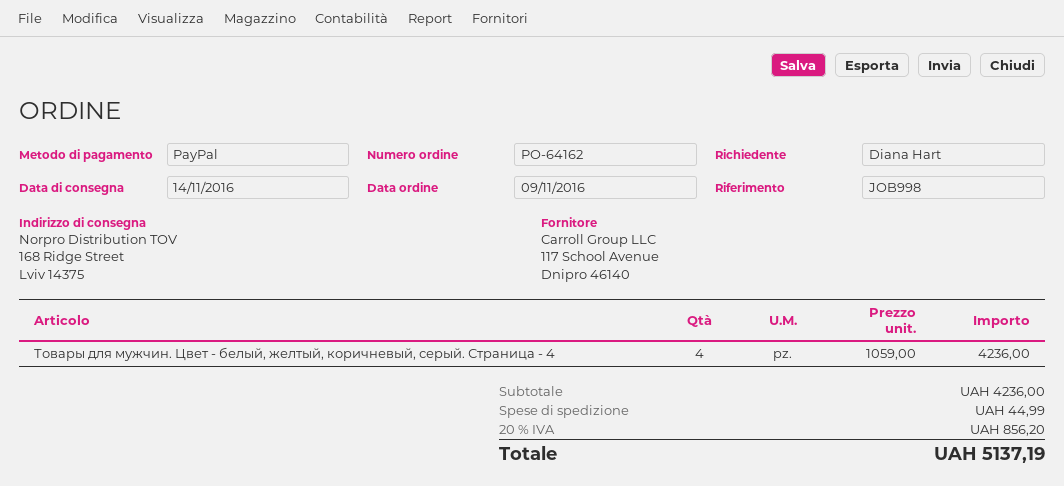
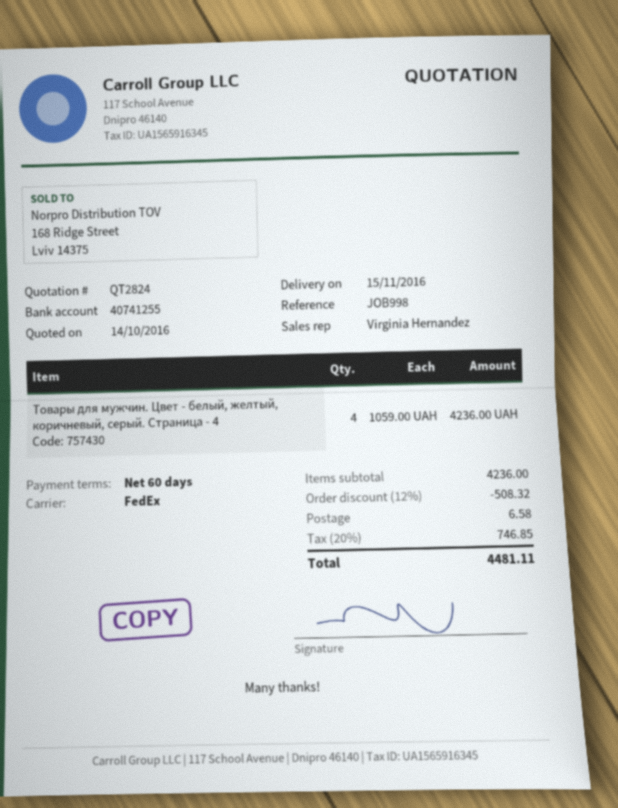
delivery date: 2016-11-14 -> 2016-11-15
discount: none -> 12% = 508.32
shipping: 44.99 -> 6.58
tax: 20% = 856.20 -> 20% = 746.85
total: 5137.19 -> 4481.11

